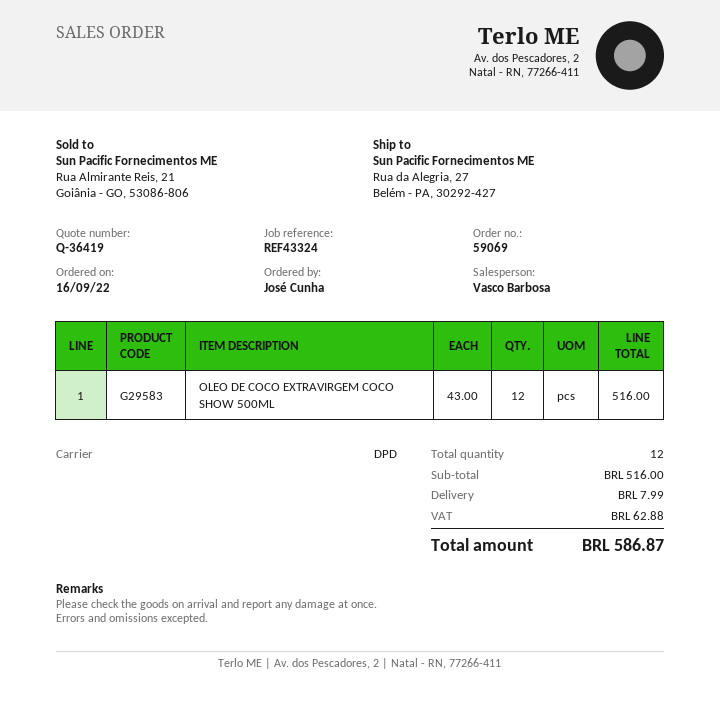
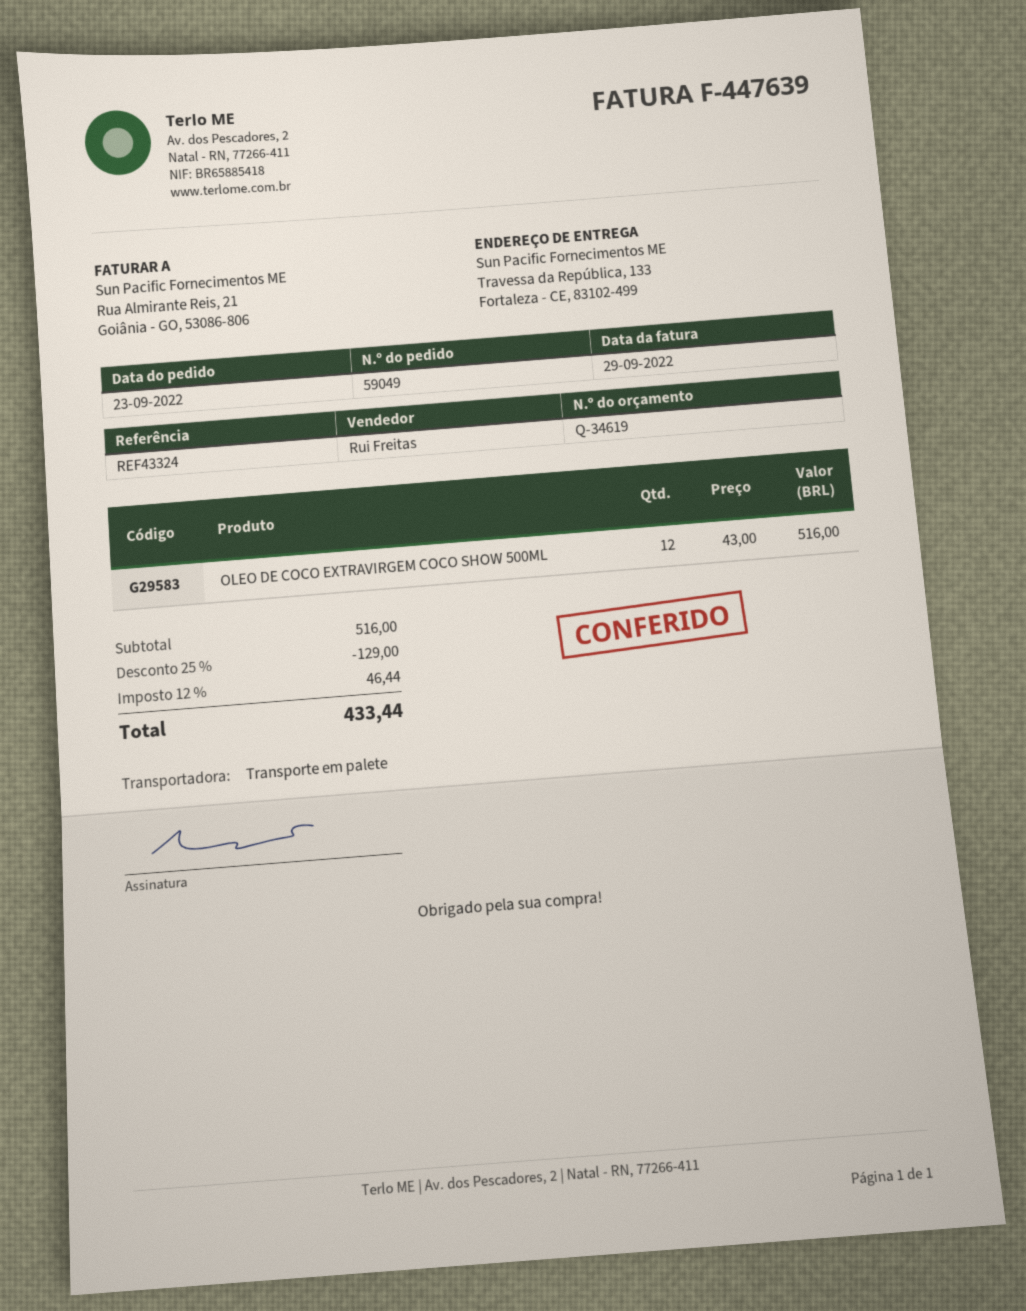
quote number: Q-36419 -> Q-34619
order number: 59069 -> 59049
order date: 2022-09-16 -> 2022-09-23
sales rep: Vasco Barbosa -> Rui Freitas
shipping method: DPD -> pallet freight
ship to: Rua da Alegria, 27, Belém - PA, 30292-427 -> Travessa da República, 133, Fortaleza - CE, 83102-499
discount: none -> 25% = 129.00
shipping: 7.99 -> none
tax: 62.88 -> 46.44
total: 586.87 -> 433.44

